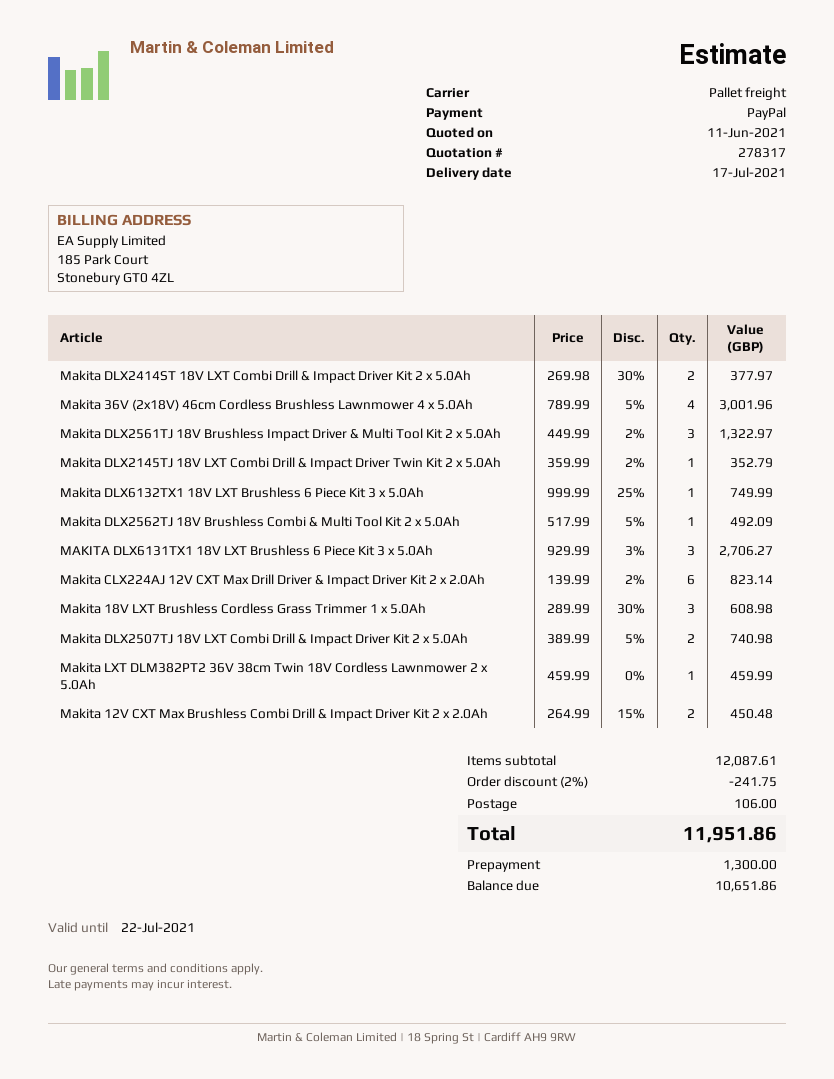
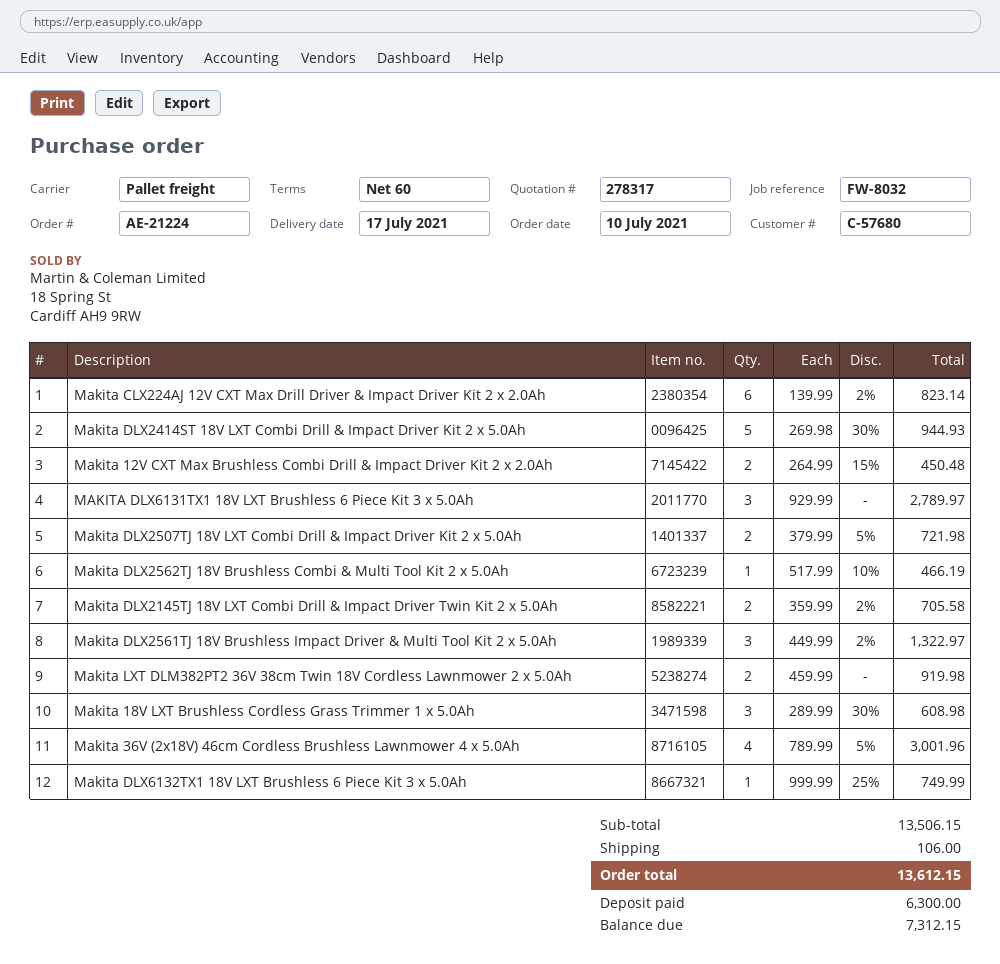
Makita DLX2414ST 18V LXT Combi Drill & Impact Driver Kit 2 x 5.0Ah: 2 x 269.98 - 30% = 377.97 -> 5 x 269.98 - 30% = 944.93
Makita DLX2145TJ 18V LXT Combi Drill & Impact Driver Twin Kit 2 x 5.0Ah: 1 x 359.99 - 2% = 352.79 -> 2 x 359.99 - 2% = 705.58
Makita DLX2562TJ 18V Brushless Combi & Multi Tool Kit 2 x 5.0Ah: 1 x 517.99 - 5% = 492.09 -> 1 x 517.99 - 10% = 466.19
MAKITA DLX6131TX1 18V LXT Brushless 6 Piece Kit 3 x 5.0Ah: 3 x 929.99 - 3% = 2706.27 -> 3 x 929.99 = 2789.97
Makita DLX2507TJ 18V LXT Combi Drill & Impact Driver Kit 2 x 5.0Ah: 2 x 389.99 - 5% = 740.98 -> 2 x 379.99 - 5% = 721.98
Makita LXT DLM382PT2 36V 38cm Twin 18V Cordless Lawnmower 2 x 5.0Ah: 1 x 459.99 = 459.99 -> 2 x 459.99 = 919.98
subtotal: 12087.61 -> 13506.15
discount: 2% = 241.75 -> none
total: 11951.86 -> 13612.15
deposit: 1300.00 -> 6300.00
balance: 10651.86 -> 7312.15

